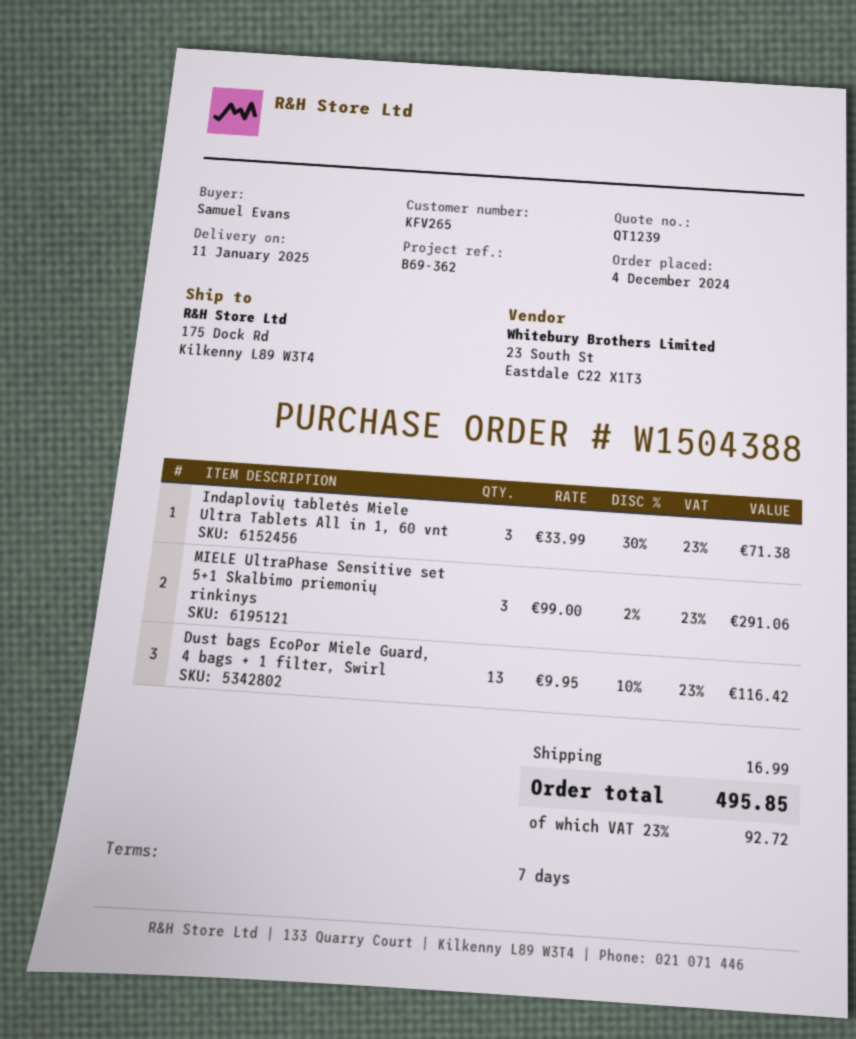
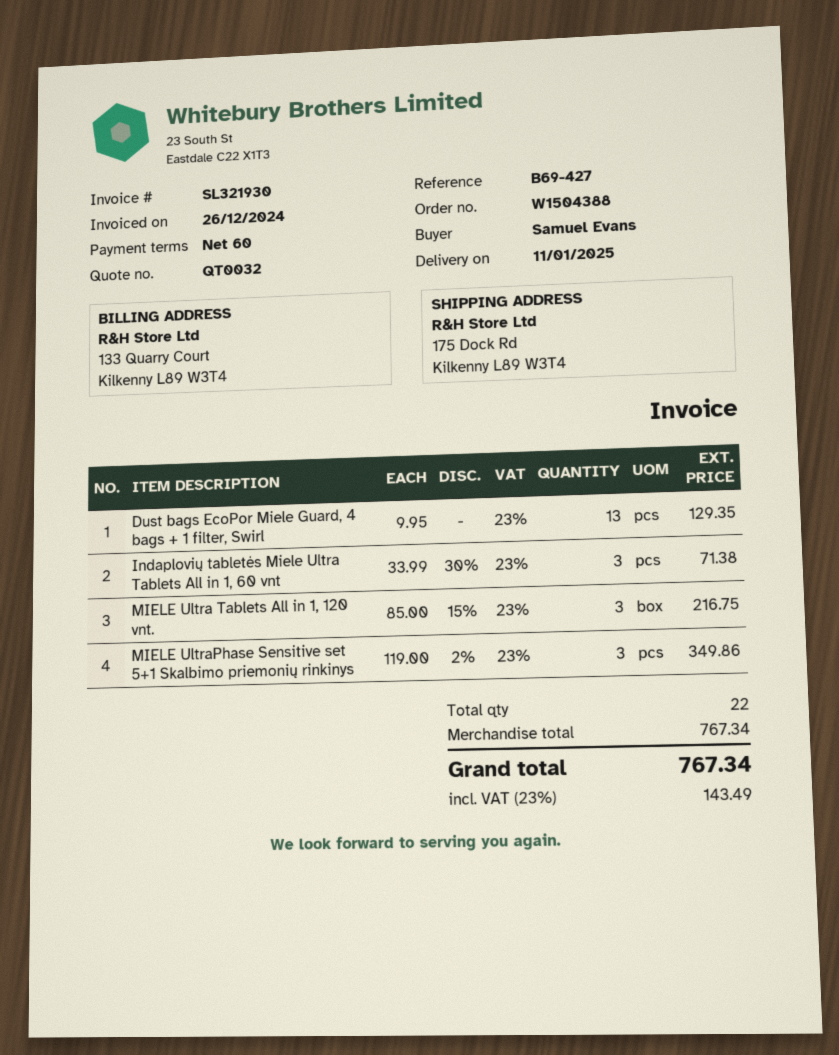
quote number: QT1239 -> QT0032
payment terms: 7 days -> 60 days
reference: B69-362 -> B69-427
MIELE UltraPhase Sensitive set 5+1 Skalbimo priemonių rinkinys: 3 x 99.00 - 2% = 291.06 -> 3 x 119.00 - 2% = 349.86
Dust bags EcoPor Miele Guard, 4 bags + 1 filter, Swirl: 13 x 9.95 - 10% = 116.42 -> 13 x 9.95 = 129.35
MIELE Ultra Tablets All in 1, 120 vnt.: none -> 3 x 85.00 - 15% = 216.75
shipping: 16.99 -> none
tax: 23% = 92.72 -> 23% = 143.49
total: 495.85 -> 767.34

